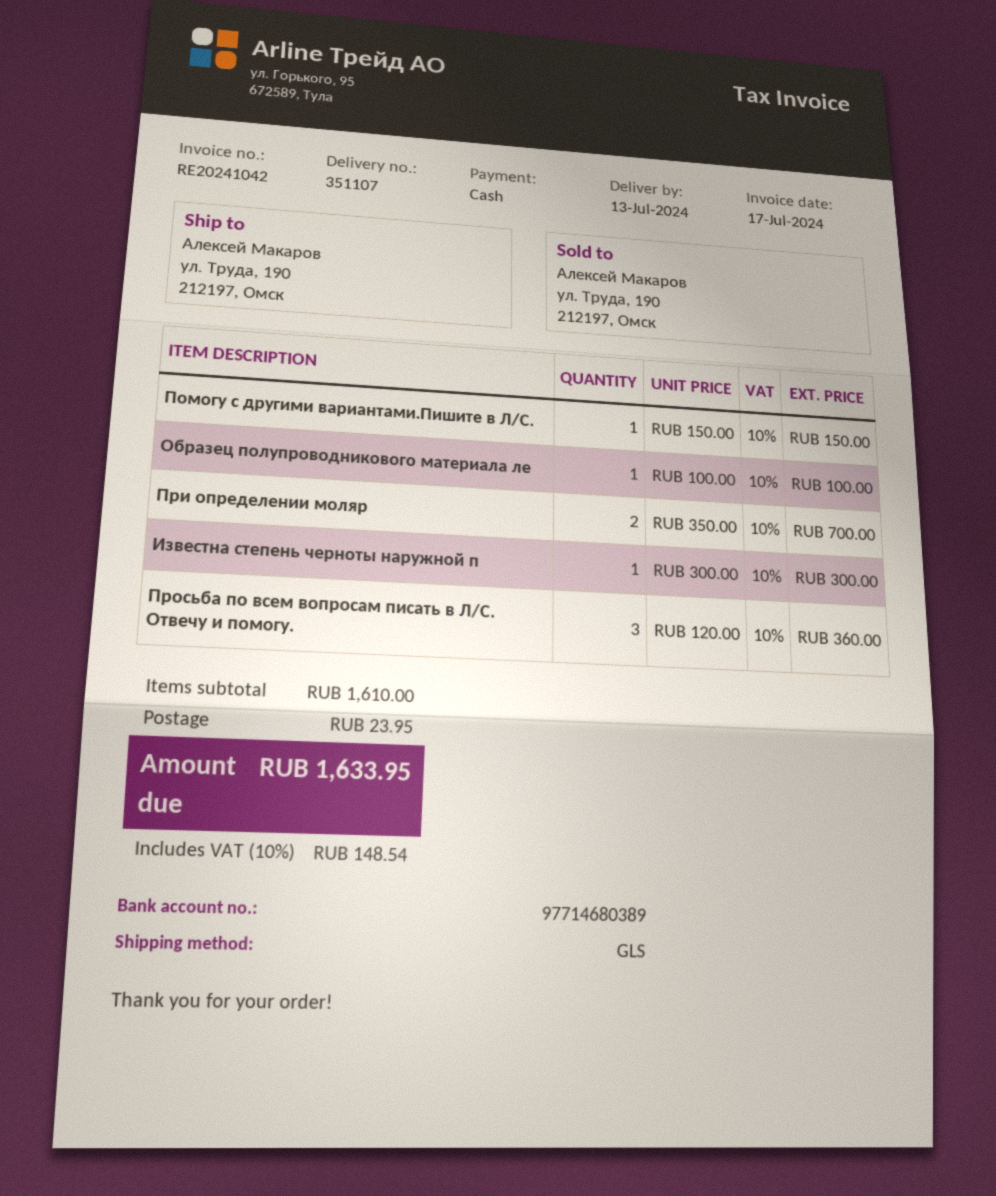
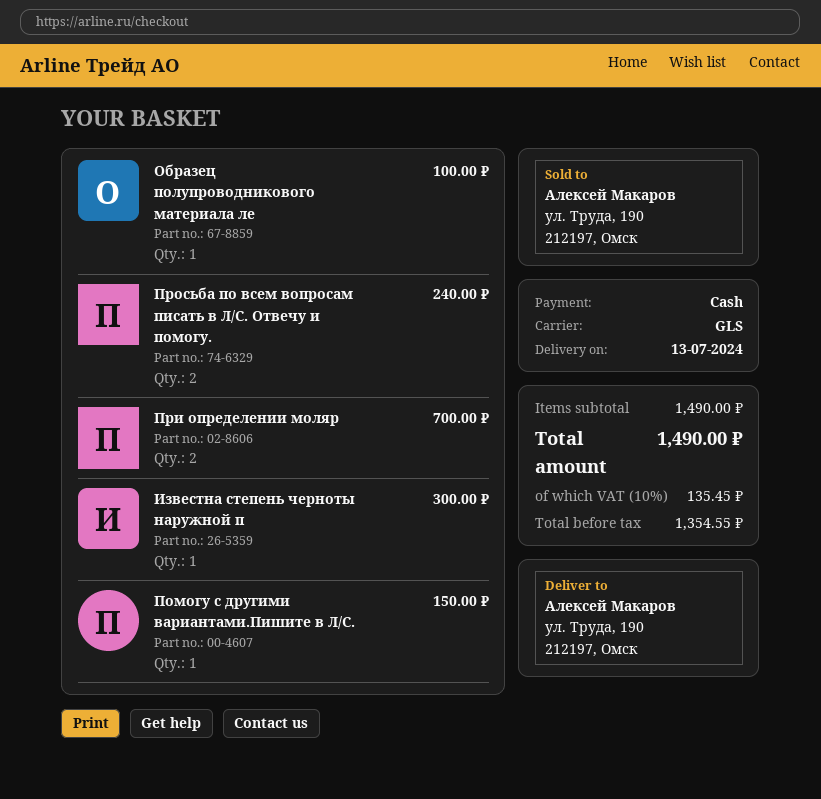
Просьба по всем вопросам писать в Л/С. Отвечу и помогу.: 3 for 360.00 -> 2 for 240.00
subtotal: 1610.00 -> 1490.00
shipping: 23.95 -> none
tax: 10% = 148.54 -> 10% = 135.45
total: 1633.95 -> 1490.00

